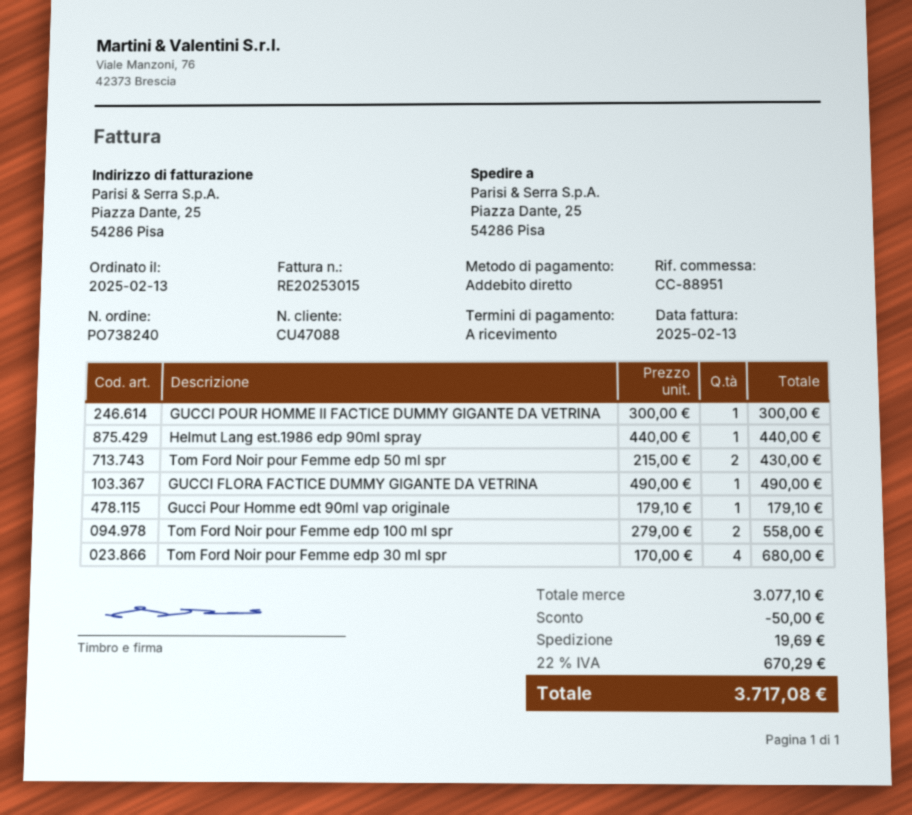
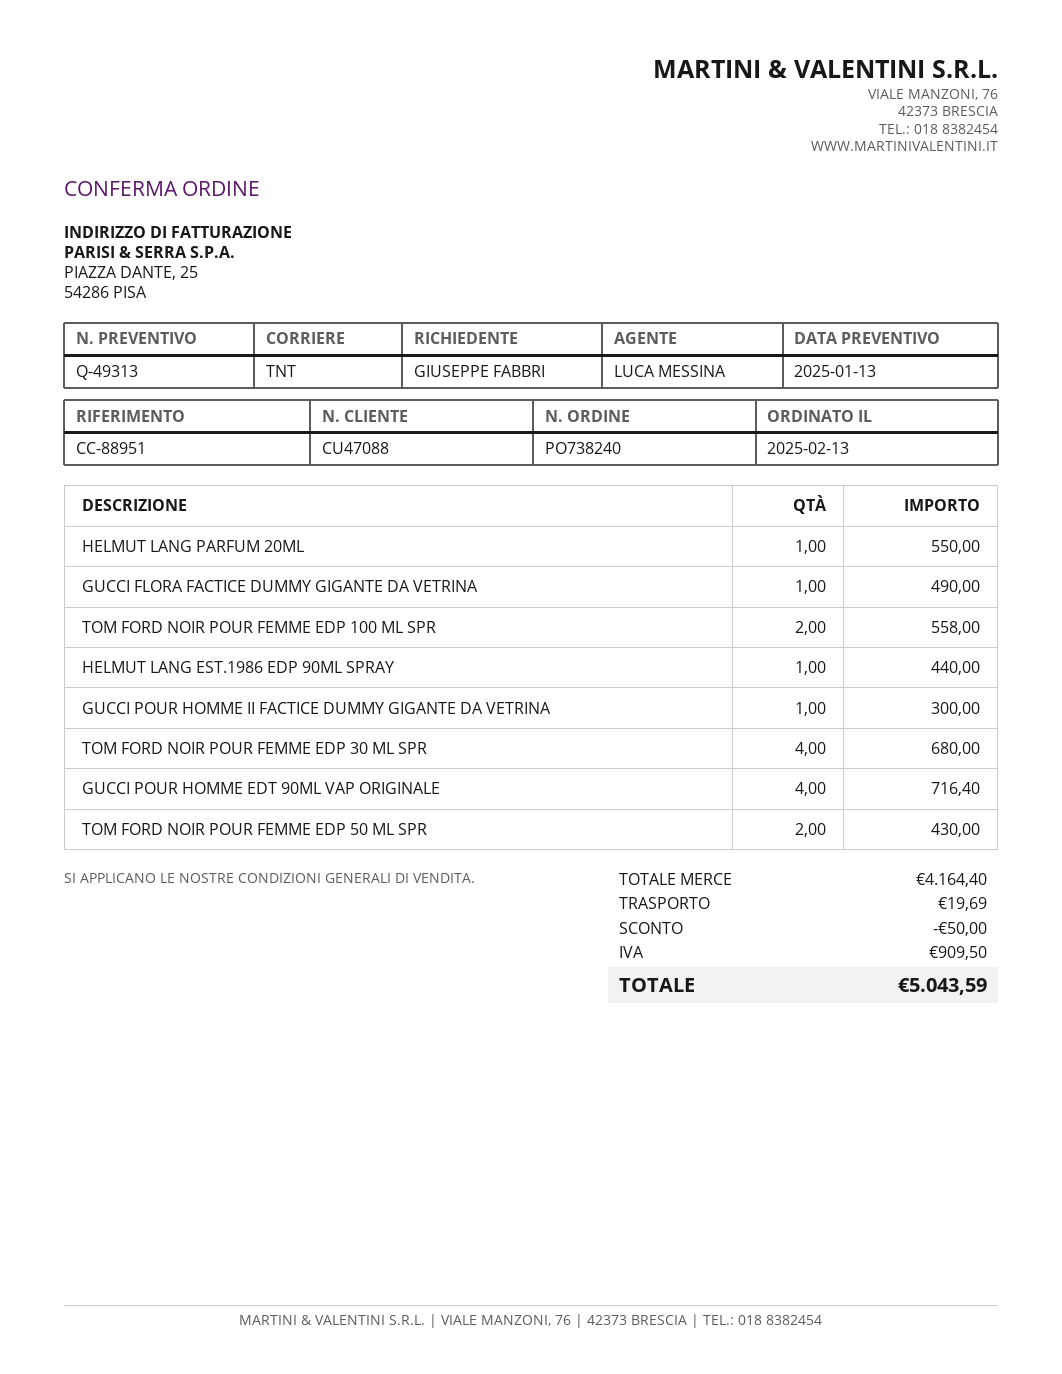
Gucci Pour Homme edt 90ml vap originale: 1 for 179.10 -> 4 for 716.40
HELMUT LANG PARFUM 20ML: none -> 1 for 550.00
subtotal: 3077.10 -> 4164.40
tax: 670.29 -> 909.50
total: 3717.08 -> 5043.59

